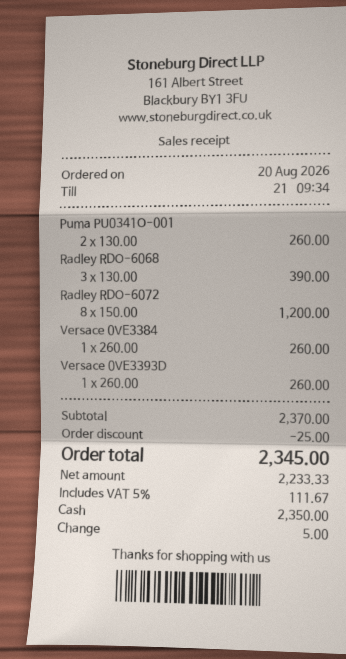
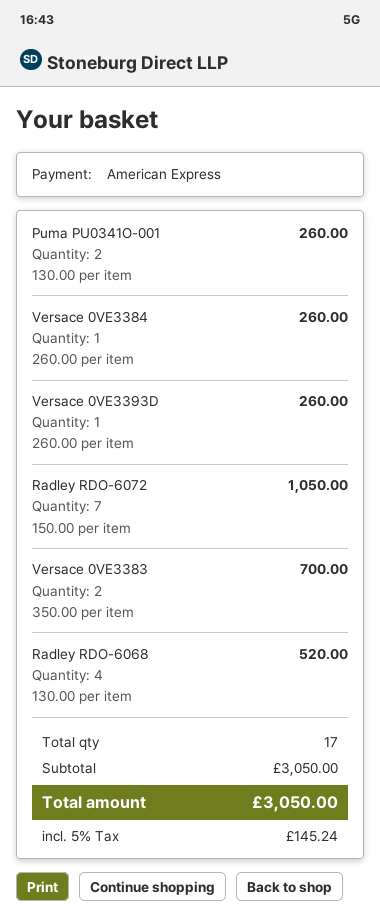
payment method: cash -> American Express
Radley RDO-6068: 3 x 130.00 = 390.00 -> 4 x 130.00 = 520.00
Radley RDO-6072: 8 x 150.00 = 1200.00 -> 7 x 150.00 = 1050.00
Versace 0VE3383: none -> 2 x 350.00 = 700.00
subtotal: 2370.00 -> 3050.00
discount: 25.00 -> none
tax: 5% = 111.67 -> 5% = 145.24
total: 2345.00 -> 3050.00

